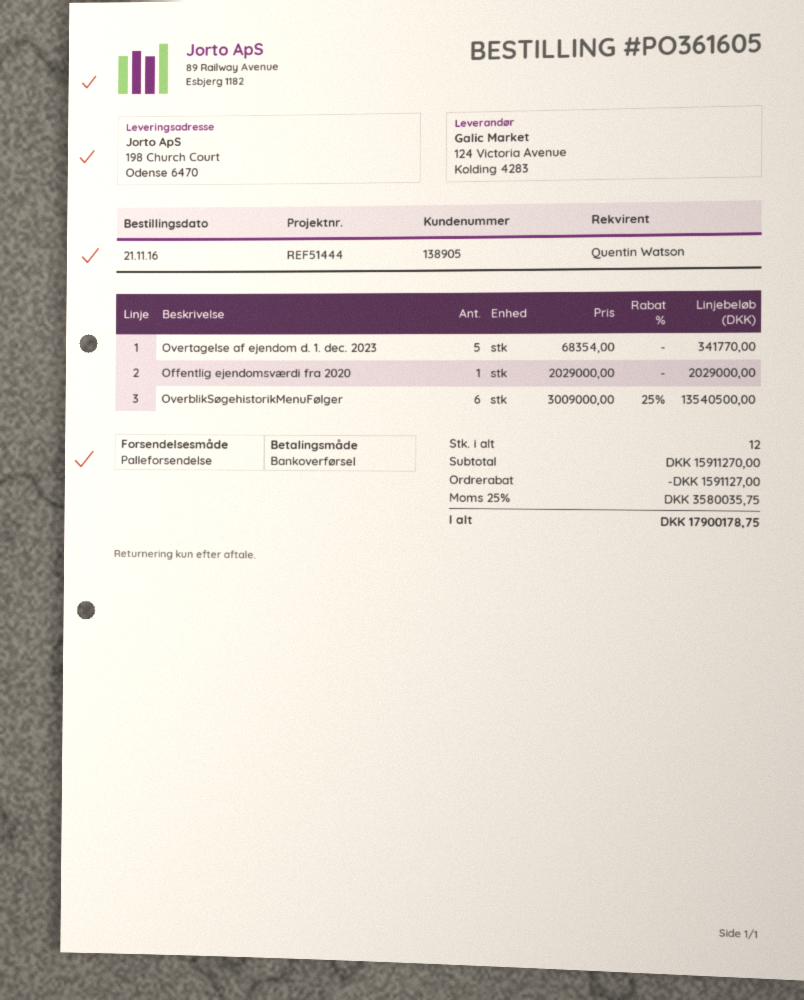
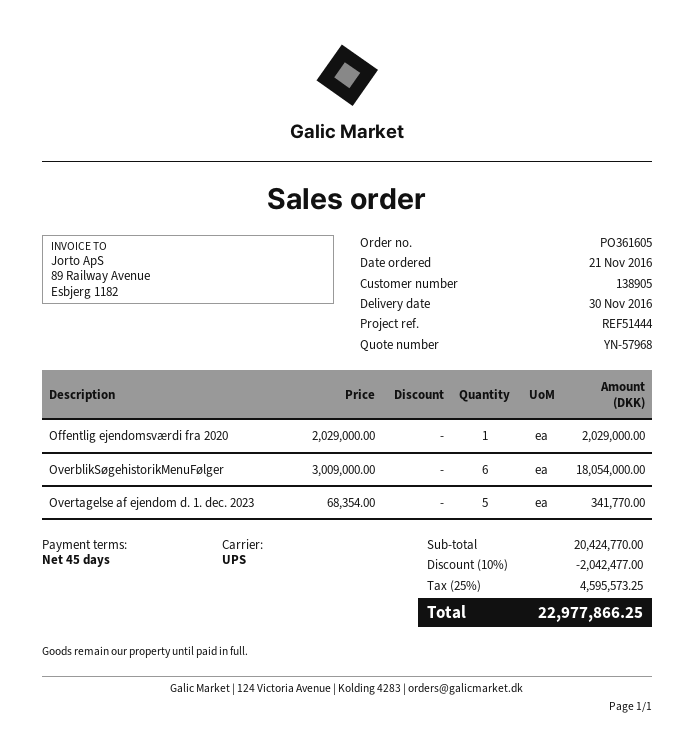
shipping method: pallet freight -> UPS
OverblikSøgehistorikMenuFølger: 6 x 3009000.00 - 25% = 13540500.00 -> 6 x 3009000.00 = 18054000.00
subtotal: 15911270.00 -> 20424770.00
discount: 1591127.00 -> 2042477.00
tax: 25% = 3580035.75 -> 25% = 4595573.25
total: 17900178.75 -> 22977866.25

